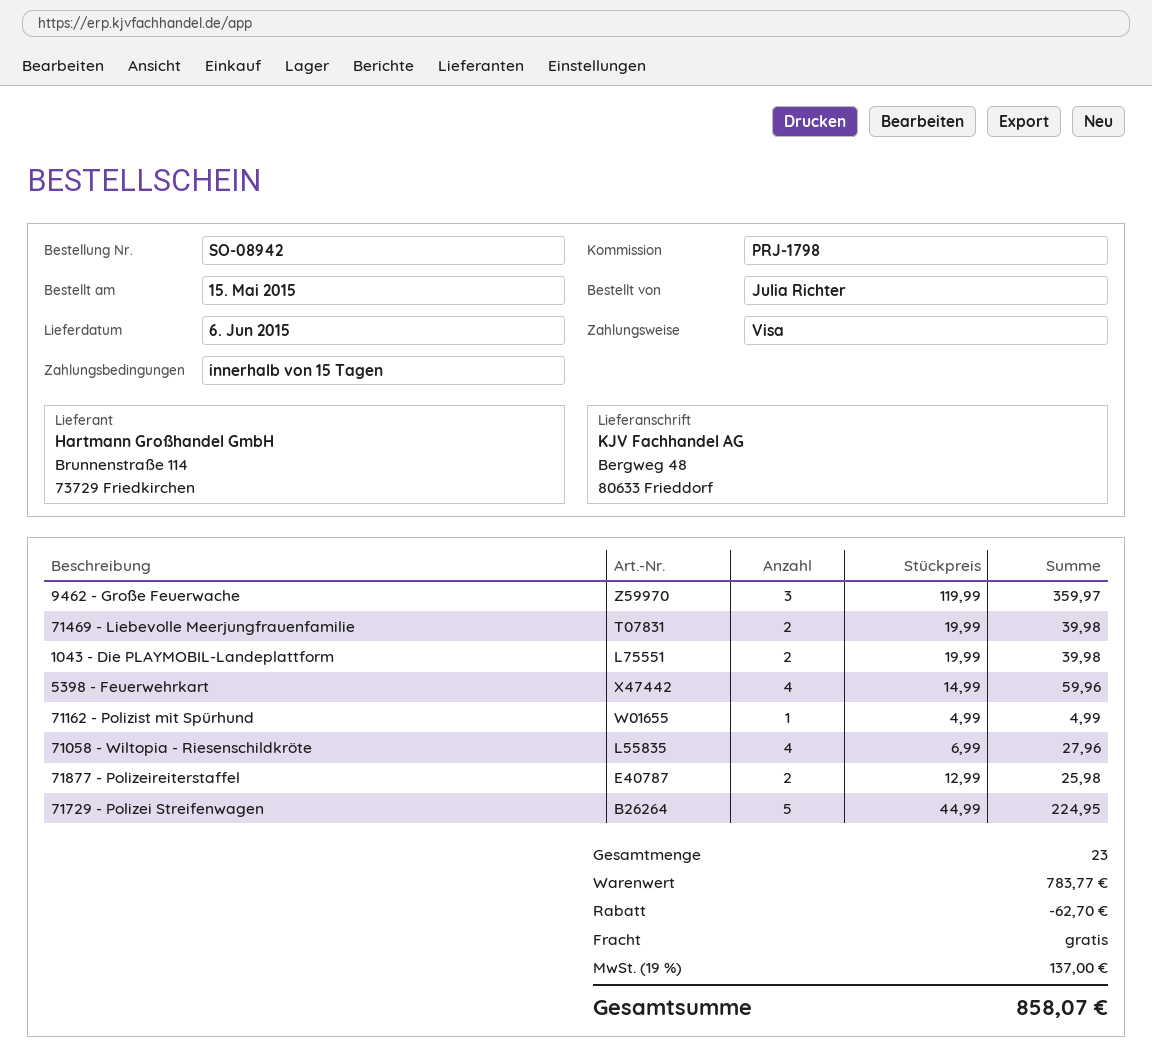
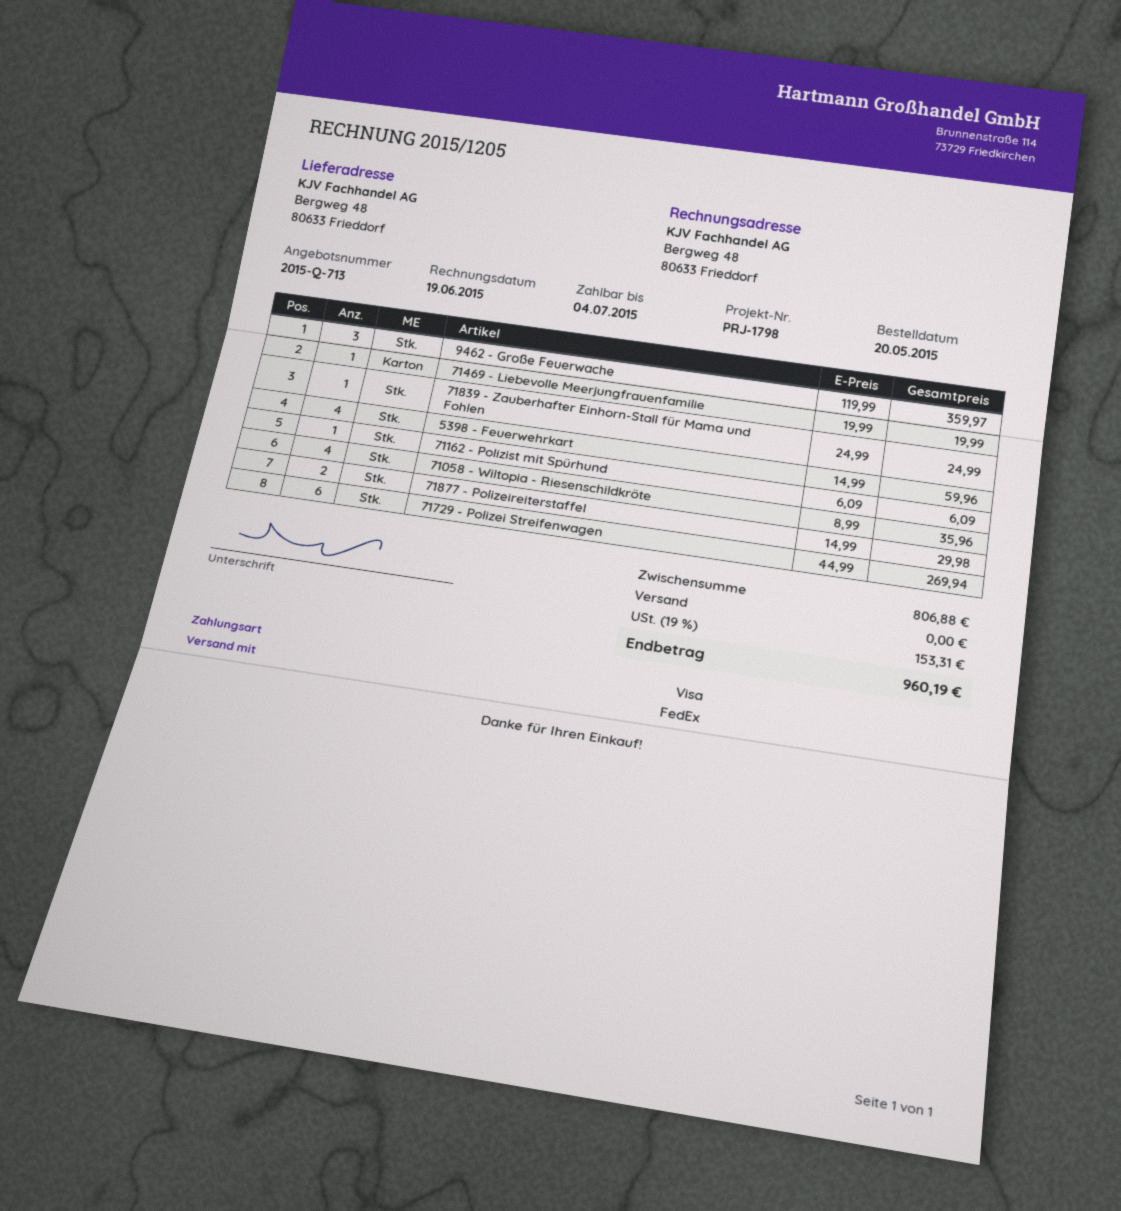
order date: 2015-05-15 -> 2015-05-20
71469 - Liebevolle Meerjungfrauenfamilie: 2 x 19.99 = 39.98 -> 1 x 19.99 = 19.99
1043 - Die PLAYMOBIL-Landeplattform: 2 x 19.99 = 39.98 -> none
71162 - Polizist mit Spürhund: 1 x 4.99 = 4.99 -> 1 x 6.09 = 6.09
71058 - Wiltopia - Riesenschildkröte: 4 x 6.99 = 27.96 -> 4 x 8.99 = 35.96
71877 - Polizeireiterstaffel: 2 x 12.99 = 25.98 -> 2 x 14.99 = 29.98
71729 - Polizei Streifenwagen: 5 x 44.99 = 224.95 -> 6 x 44.99 = 269.94
71839 - Zauberhafter Einhorn-Stall für Mama und Fohlen: none -> 1 x 24.99 = 24.99
subtotal: 783.77 -> 806.88
discount: 62.70 -> none
tax: 19% = 137.00 -> 19% = 153.31
total: 858.07 -> 960.19

